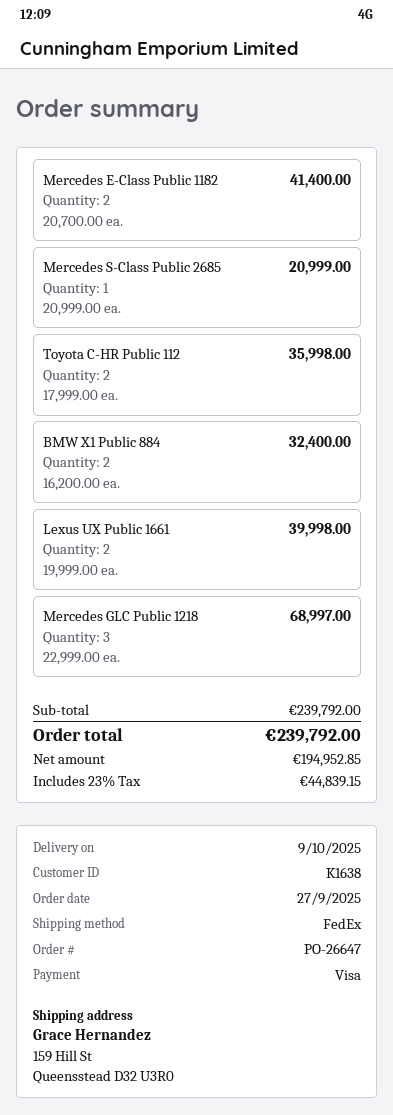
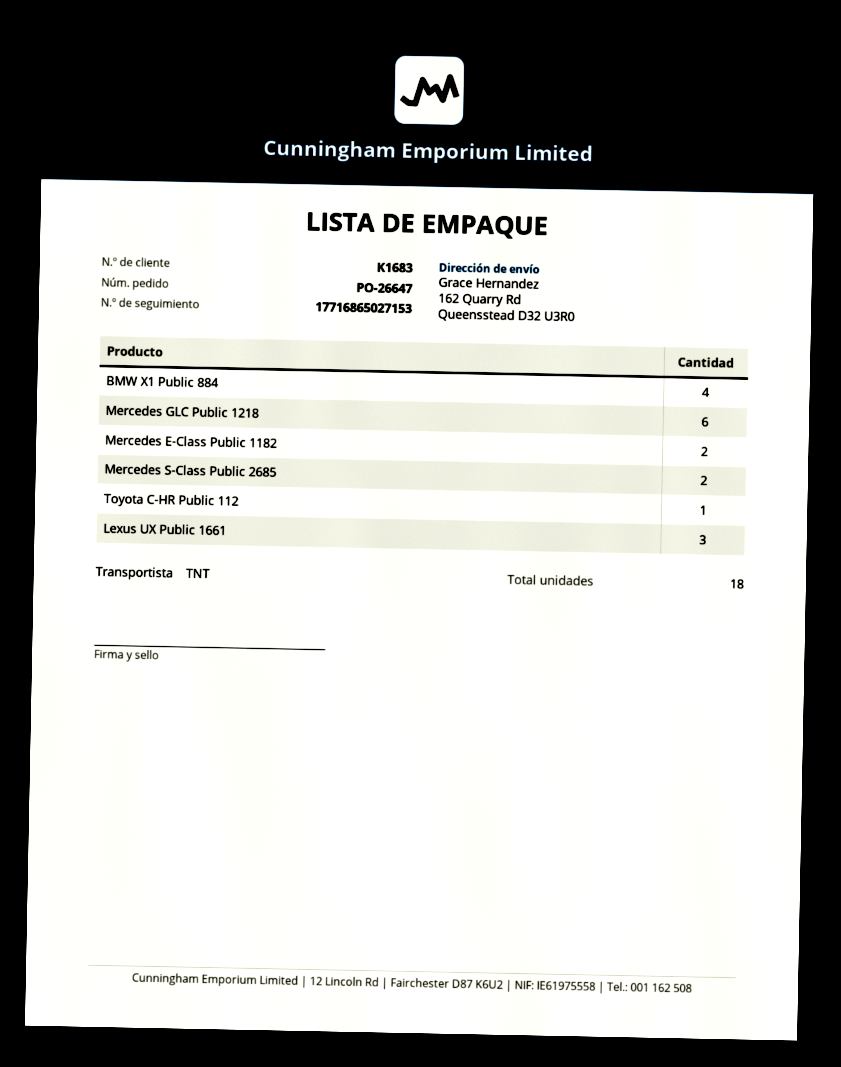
customer number: K1638 -> K1683
shipping method: FedEx -> TNT
ship to: 159 Hill St, Queensstead D32 U3R0 -> 162 Quarry Rd, Queensstead D32 U3R0
Mercedes S-Class Public 2685: 1 -> 2
Toyota C-HR Public 112: 2 -> 1
BMW X1 Public 884: 2 -> 4
Lexus UX Public 1661: 2 -> 3
Mercedes GLC Public 1218: 3 -> 6

